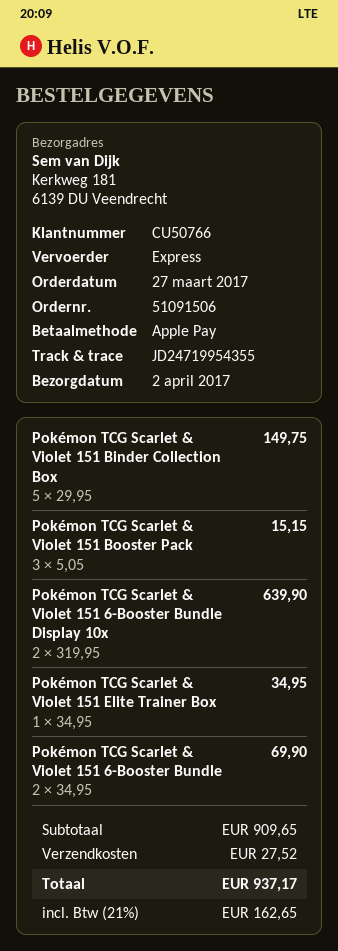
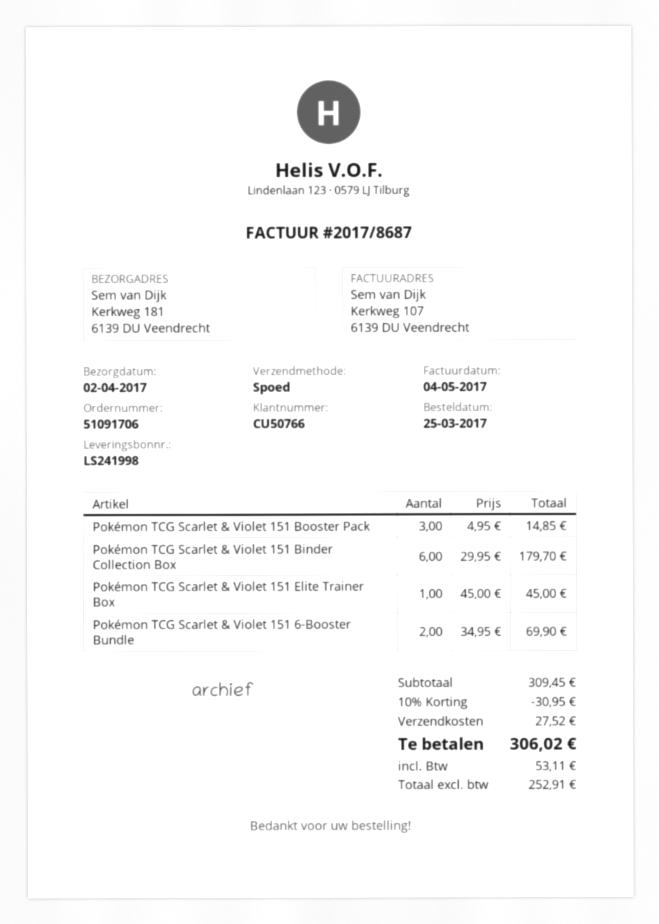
order number: 51091506 -> 51091706
order date: 2017-03-27 -> 2017-03-25
Pokémon TCG Scarlet & Violet 151 Binder Collection Box: 5 x 29.95 = 149.75 -> 6 x 29.95 = 179.70
Pokémon TCG Scarlet & Violet 151 Booster Pack: 3 x 5.05 = 15.15 -> 3 x 4.95 = 14.85
Pokémon TCG Scarlet & Violet 151 6-Booster Bundle Display 10x: 2 x 319.95 = 639.90 -> none
Pokémon TCG Scarlet & Violet 151 Elite Trainer Box: 1 x 34.95 = 34.95 -> 1 x 45.00 = 45.00
subtotal: 909.65 -> 309.45
discount: none -> 10% = 30.95
tax: 162.65 -> 53.11
total: 937.17 -> 306.02

